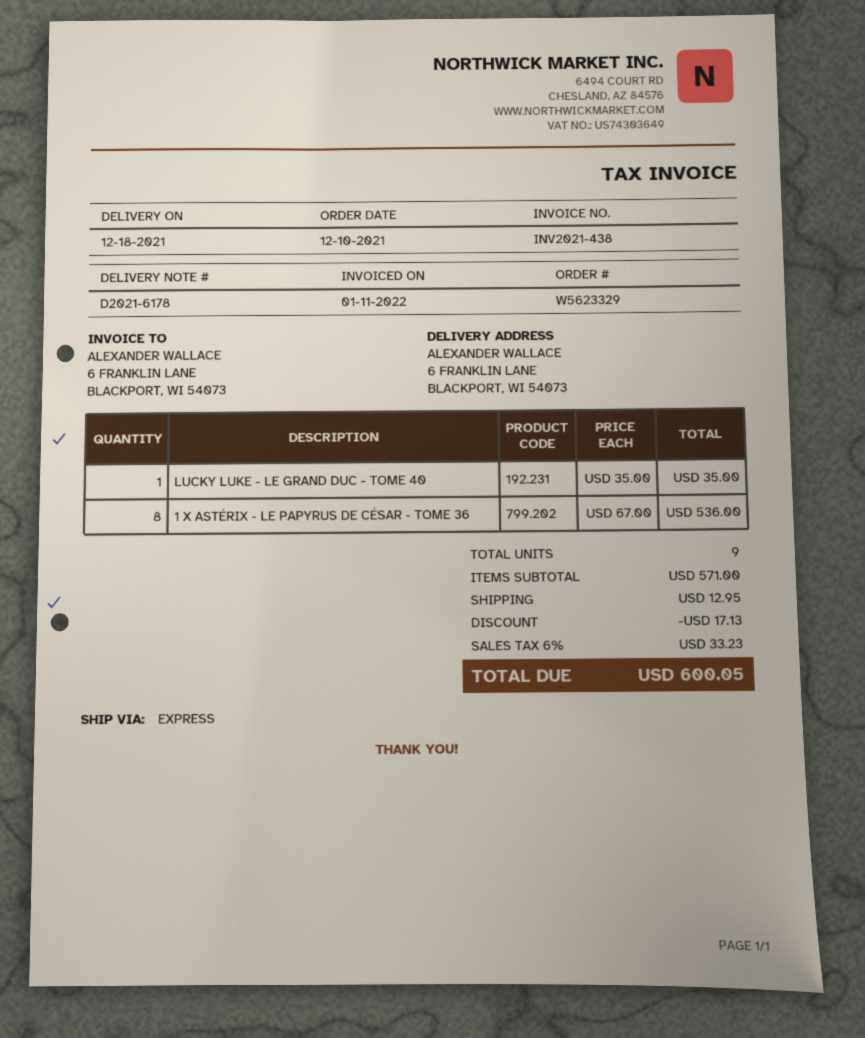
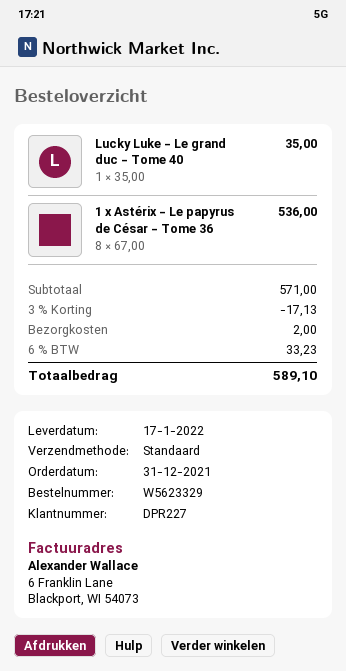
order date: 2021-12-10 -> 2021-12-31
delivery date: 2021-12-18 -> 2022-01-17
shipping method: express -> standard
shipping: 12.95 -> 2.00
total: 600.05 -> 589.10

